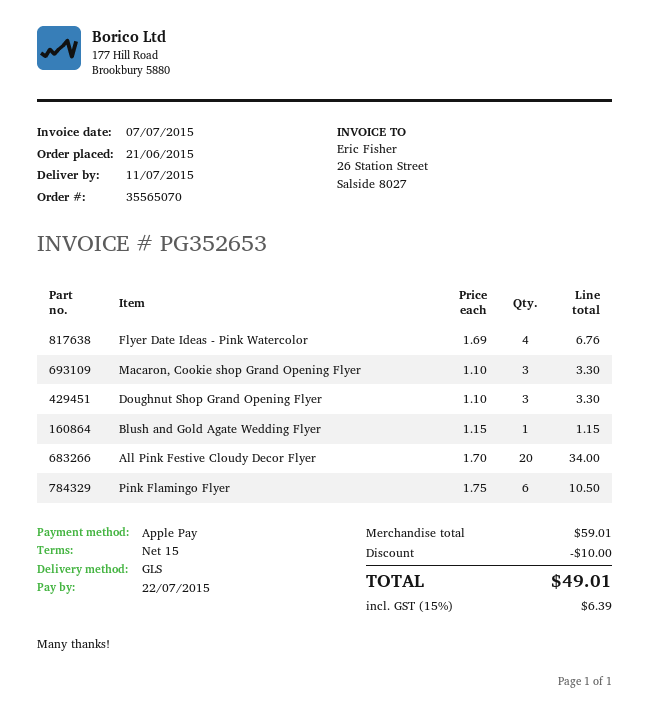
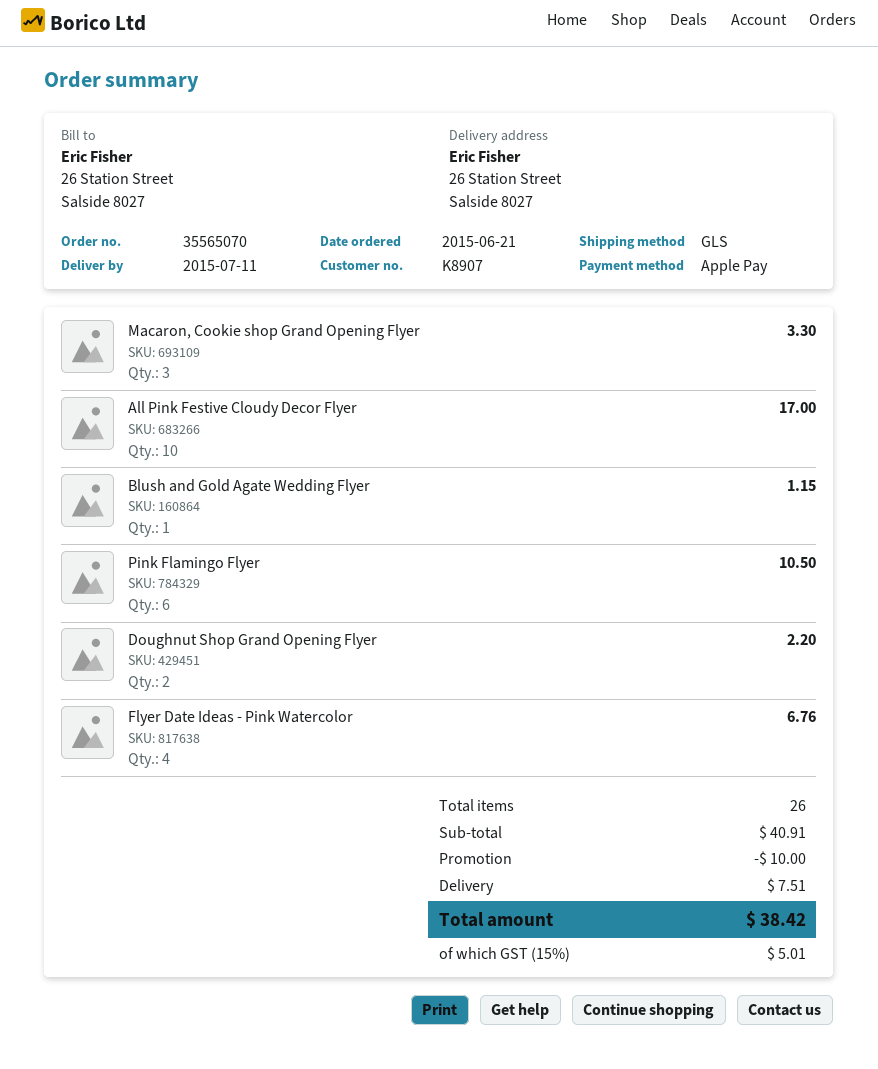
Doughnut Shop Grand Opening Flyer: 3 for 3.30 -> 2 for 2.20
All Pink Festive Cloudy Decor Flyer: 20 for 34.00 -> 10 for 17.00
subtotal: 59.01 -> 40.91
shipping: none -> 7.51
tax: 15% = 6.39 -> 15% = 5.01
total: 49.01 -> 38.42

